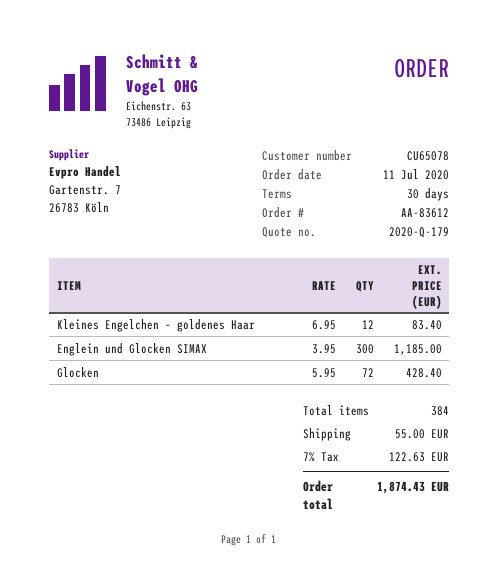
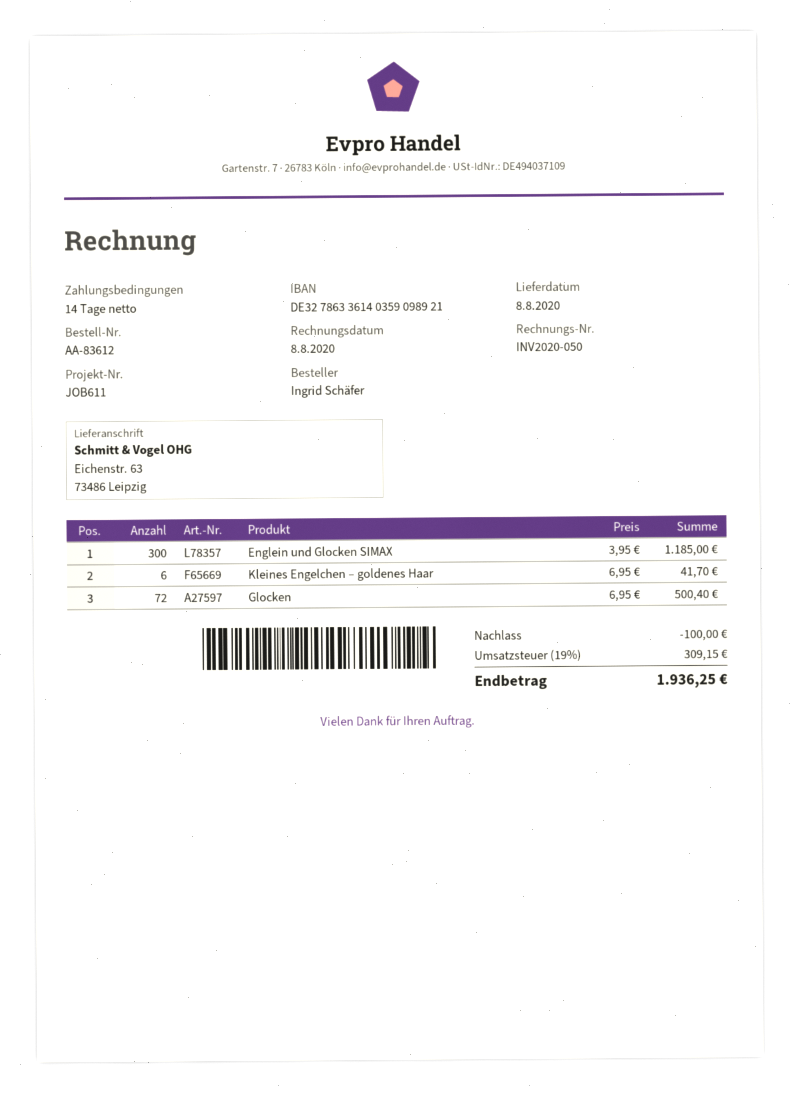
payment terms: 30 days -> 14 days
Kleines Engelchen – goldenes Haar: 12 x 6.95 = 83.40 -> 6 x 6.95 = 41.70
Glocken: 72 x 5.95 = 428.40 -> 72 x 6.95 = 500.40
discount: none -> 100.00
shipping: 55.00 -> none
tax: 7% = 122.63 -> 19% = 309.15
total: 1874.43 -> 1936.25

